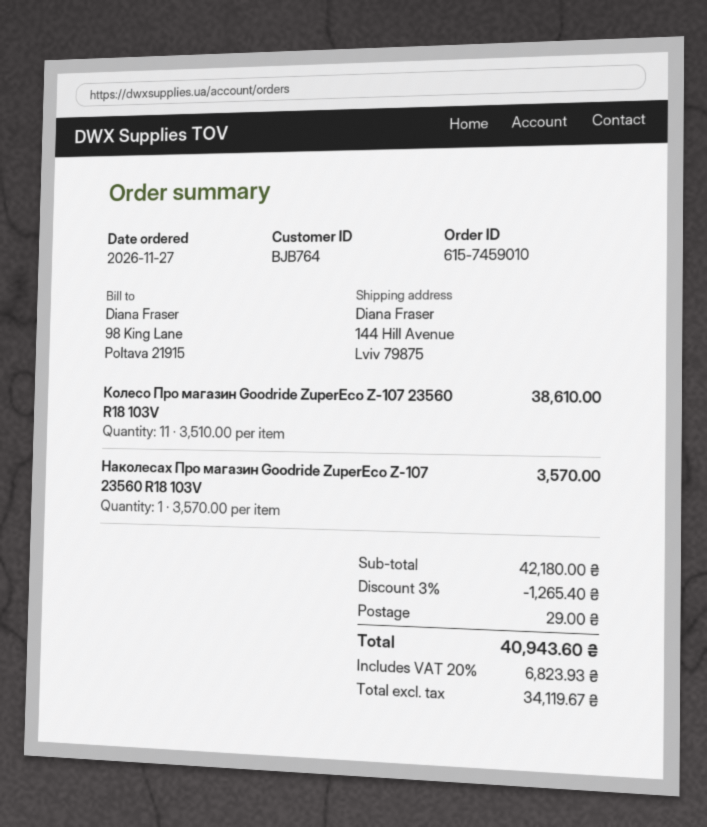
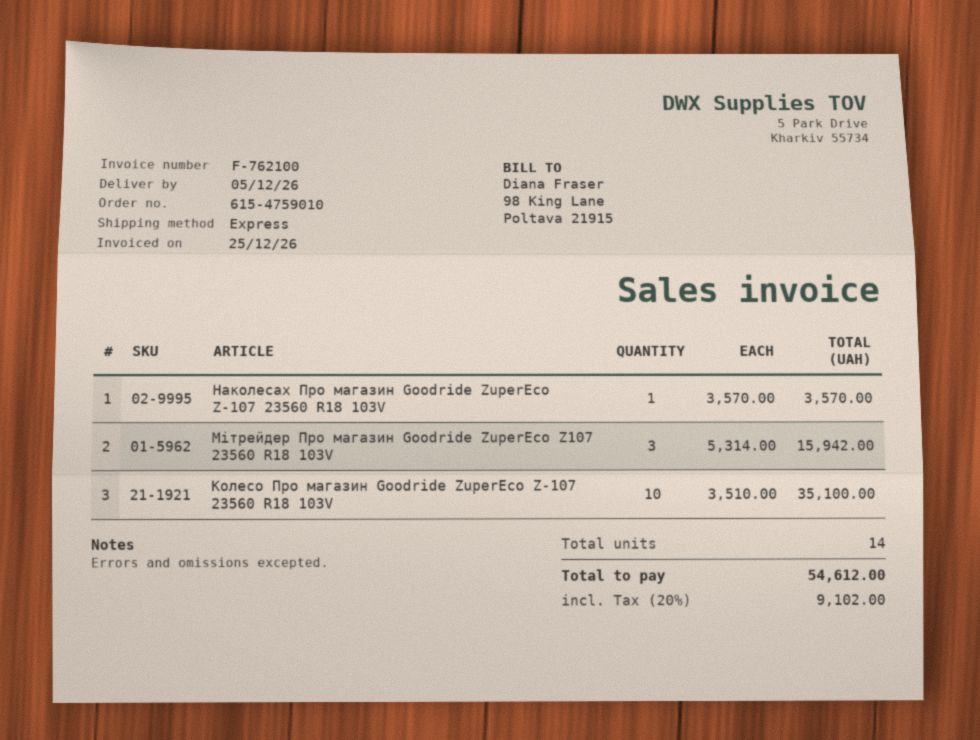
order number: 615-7459010 -> 615-4759010
Колесо Про магазин Goodride ZuperEco Z-107 23560 R18 103V: 11 x 3510.00 = 38610.00 -> 10 x 3510.00 = 35100.00
Мітрейдер Про магазин Goodride ZuperEco Z107 23560 R18 103V: none -> 3 x 5314.00 = 15942.00
discount: 3% = 1265.40 -> none
shipping: 29.00 -> none
tax: 20% = 6823.93 -> 20% = 9102.00
total: 40943.60 -> 54612.00

